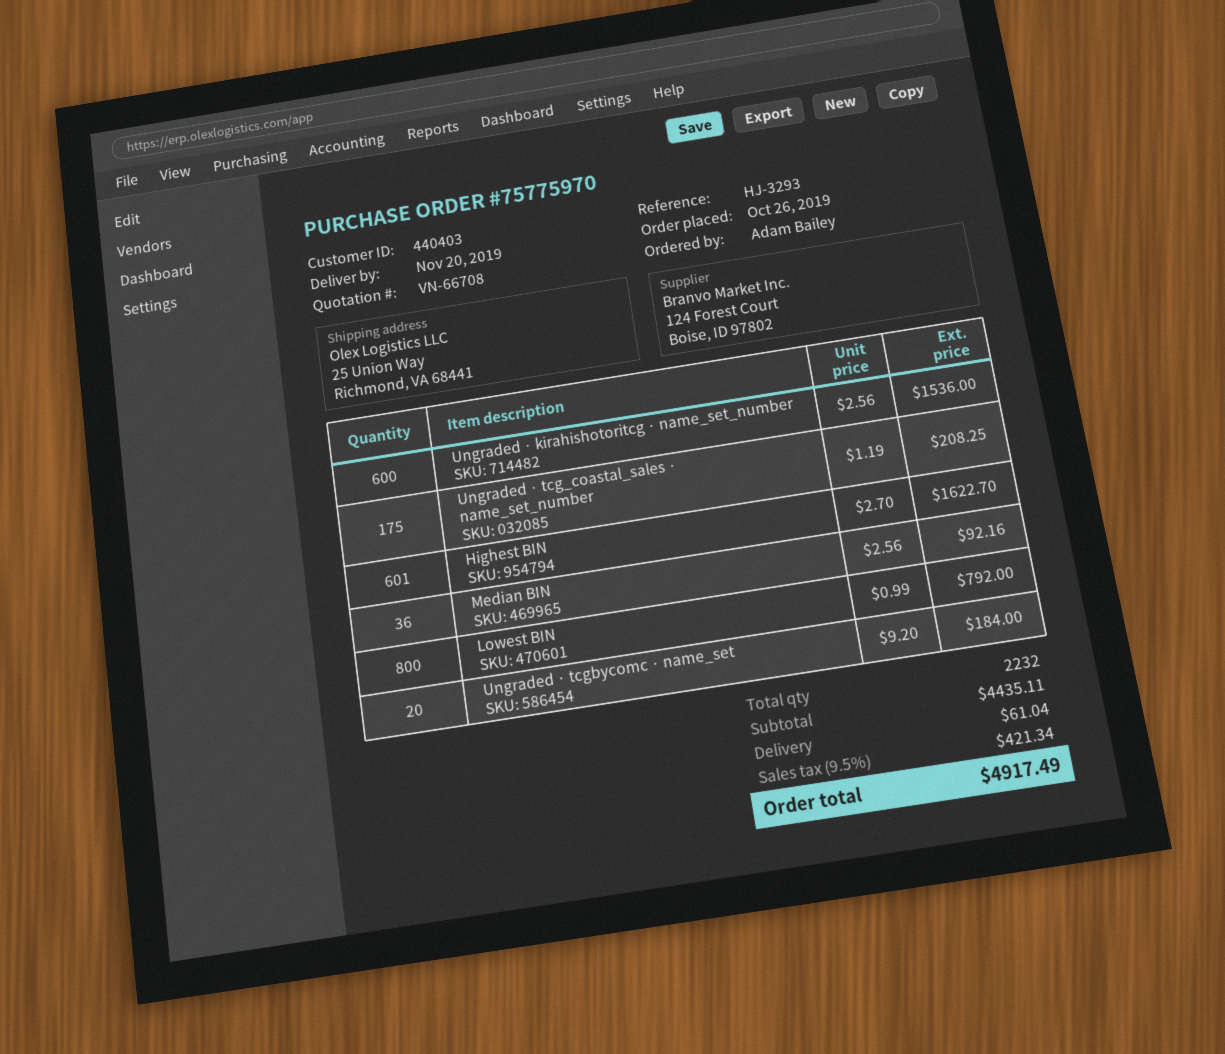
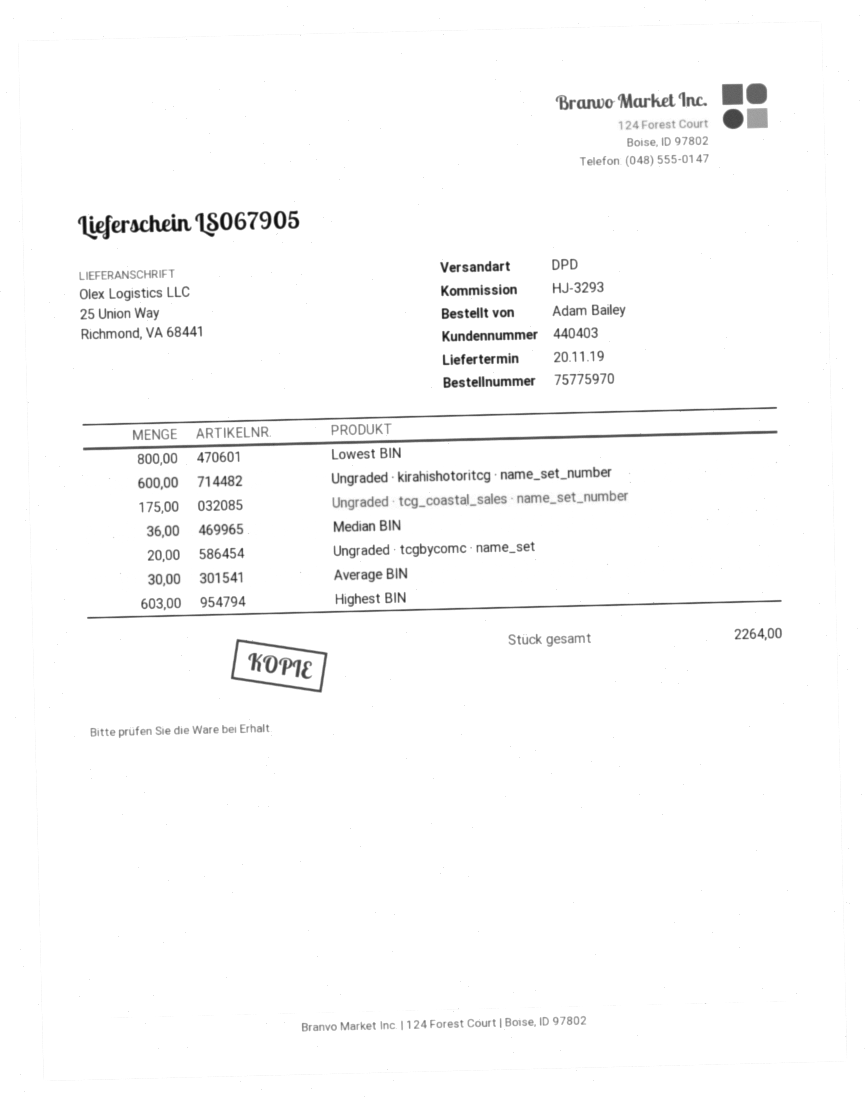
Highest BIN: 601 -> 603
Average BIN: none -> 30
total quantity: 2232 -> 2264

